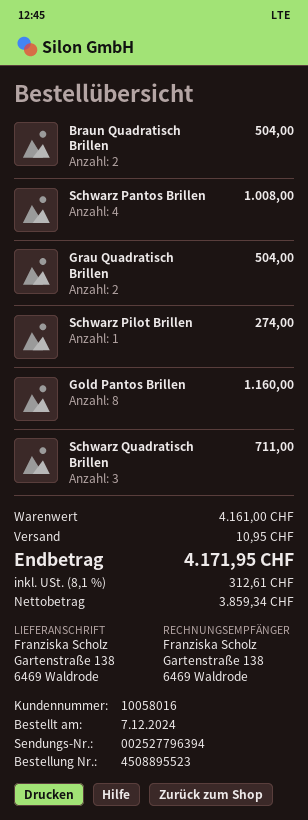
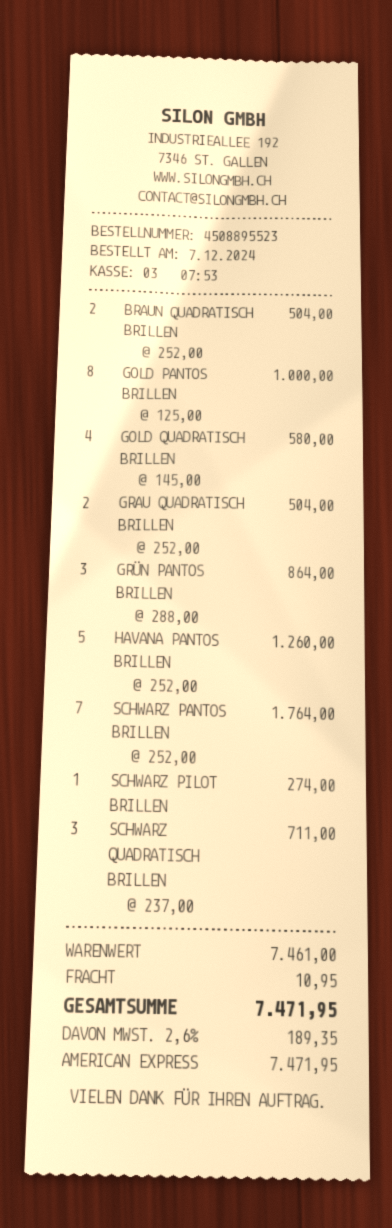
Schwarz Pantos Brillen: 4 for 1008.00 -> 7 for 1764.00
Gold Pantos Brillen: 8 for 1160.00 -> 8 for 1000.00
GOLD QUADRATISCH BRILLEN: none -> 4 for 580.00
GRÜN PANTOS BRILLEN: none -> 3 for 864.00
HAVANA PANTOS BRILLEN: none -> 5 for 1260.00
subtotal: 4161.00 -> 7461.00
tax: 8.1% = 312.61 -> 2.6% = 189.35
total: 4171.95 -> 7471.95

